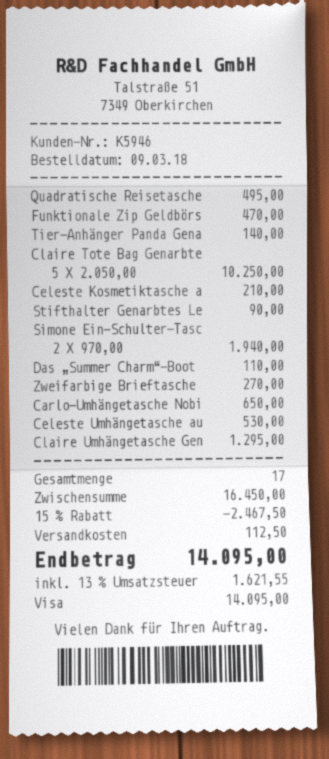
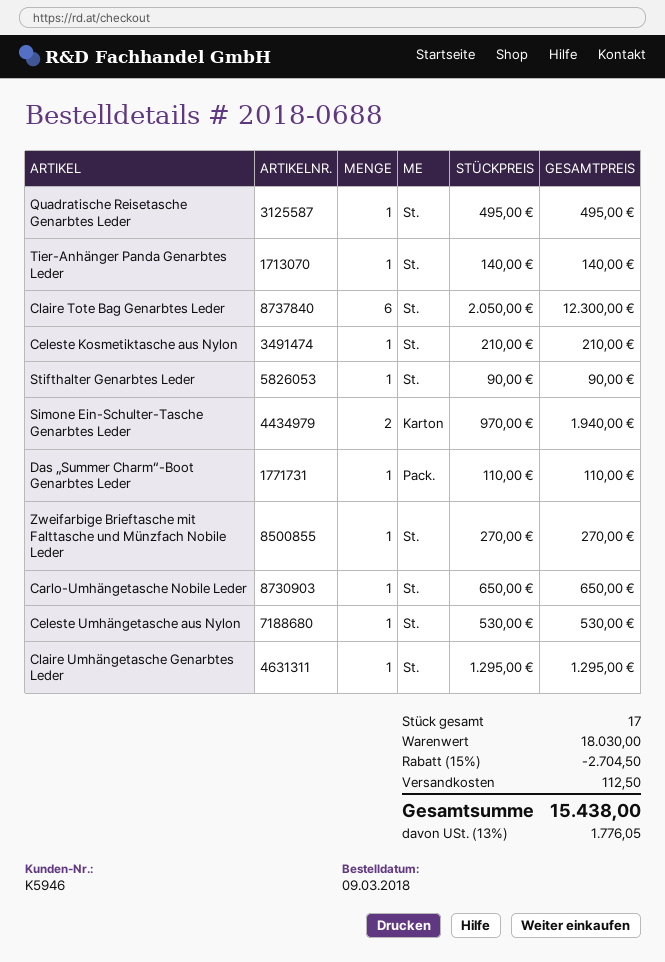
Funktionale Zip Geldbörs: 1 x 470.00 = 470.00 -> none
Claire Tote Bag Genarbte: 5 x 2050.00 = 10250.00 -> 6 x 2050.00 = 12300.00
subtotal: 16450.00 -> 18030.00
discount: 15% = 2467.50 -> 15% = 2704.50
tax: 13% = 1621.55 -> 13% = 1776.05
total: 14095.00 -> 15438.00

